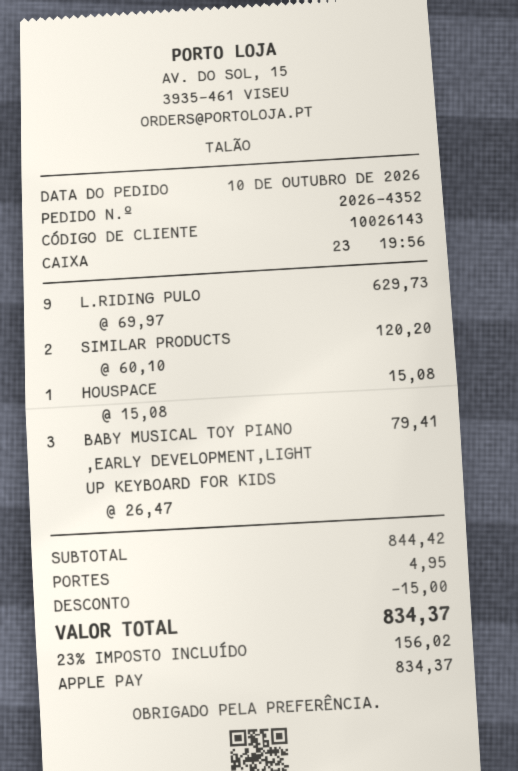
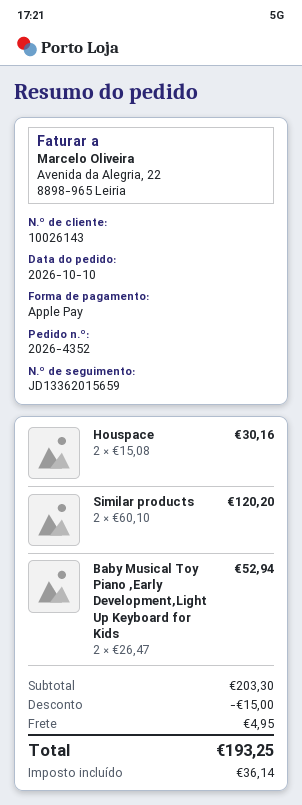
L.RIDING PULO: 9 x 69.97 = 629.73 -> none
HOUSPACE: 1 x 15.08 = 15.08 -> 2 x 15.08 = 30.16
BABY MUSICAL TOY PIANO ,EARLY DEVELOPMENT,LIGHT UP KEYBOARD FOR KIDS: 3 x 26.47 = 79.41 -> 2 x 26.47 = 52.94
subtotal: 844.42 -> 203.30
tax: 156.02 -> 36.14
total: 834.37 -> 193.25

